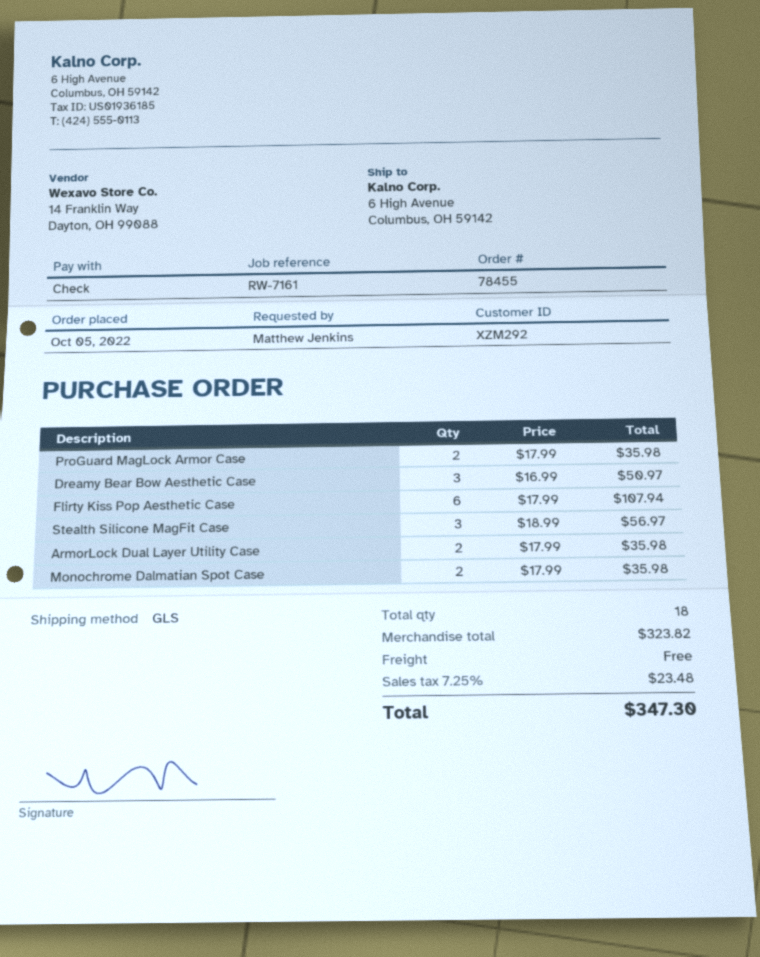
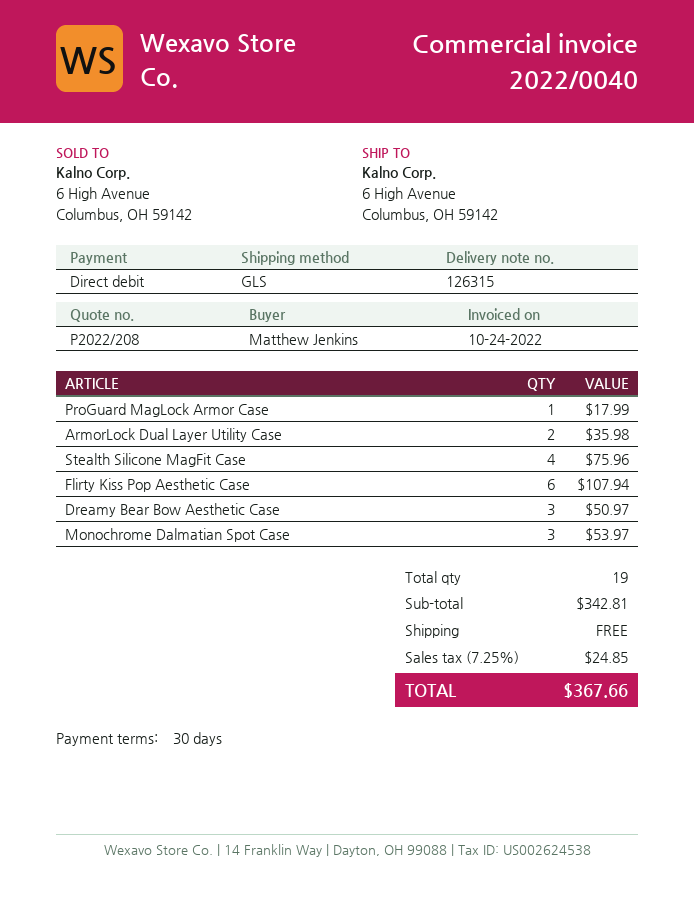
payment method: cheque -> direct debit
ProGuard MagLock Armor Case: 2 for 35.98 -> 1 for 17.99
Stealth Silicone MagFit Case: 3 for 56.97 -> 4 for 75.96
Monochrome Dalmatian Spot Case: 2 for 35.98 -> 3 for 53.97
total quantity: 18 -> 19
subtotal: 323.82 -> 342.81
tax: 7.25% = 23.48 -> 7.25% = 24.85
total: 347.30 -> 367.66

